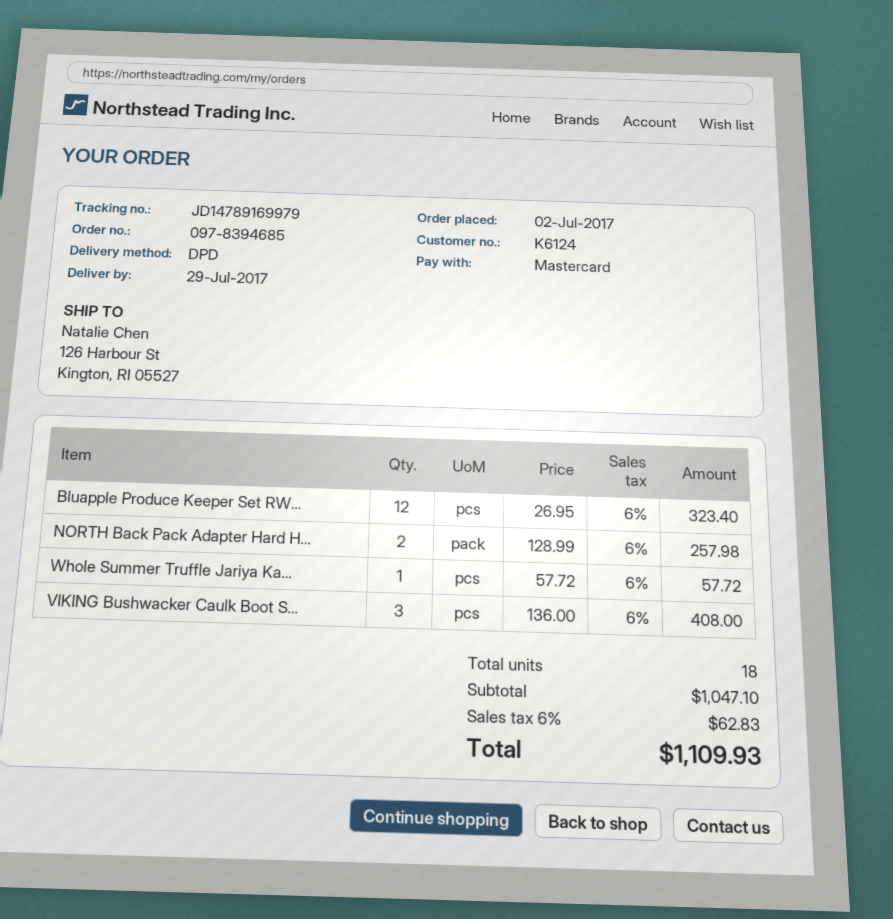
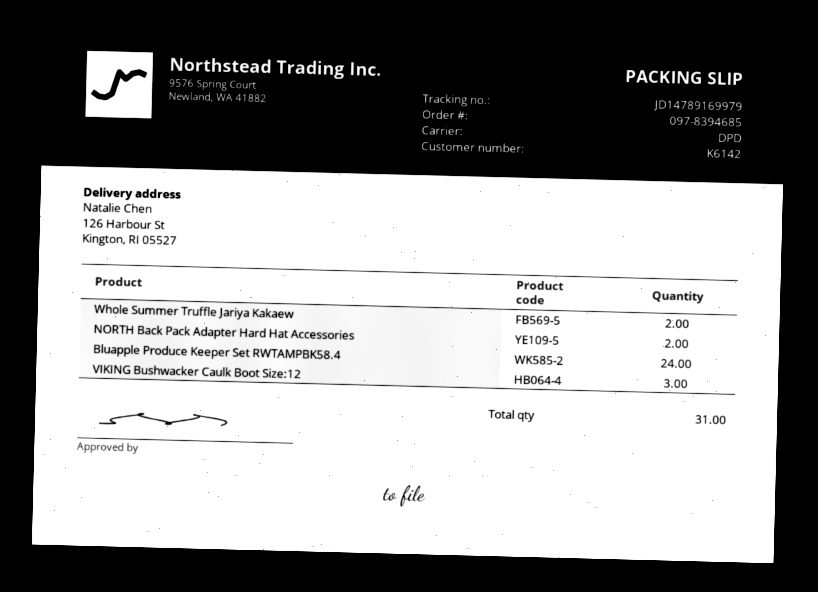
customer number: K6124 -> K6142
Bluapple Produce Keeper Set RW...: 12 -> 24
Whole Summer Truffle Jariya Ka...: 1 -> 2
total quantity: 18 -> 31

